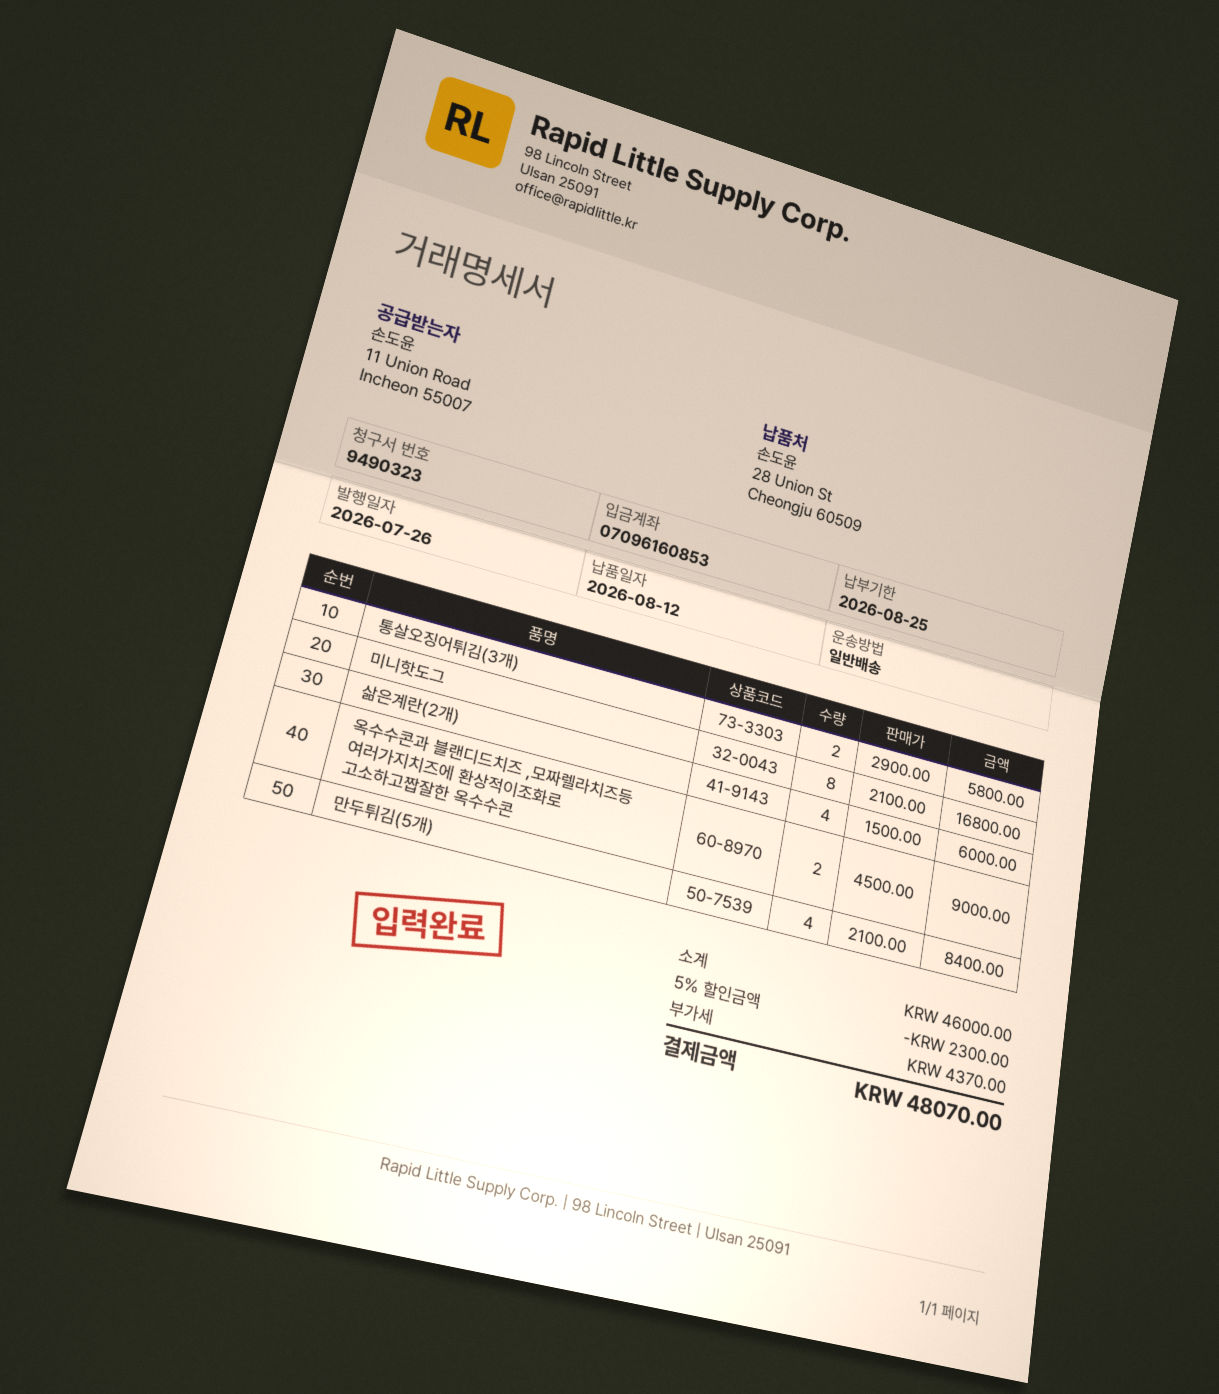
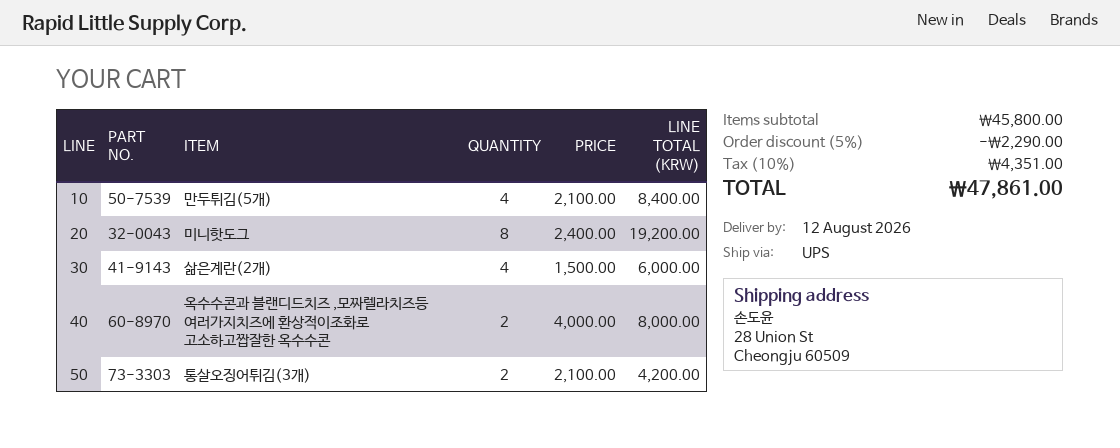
shipping method: standard -> UPS
통살오징어튀김(3개): 2 x 2900.00 = 5800.00 -> 2 x 2100.00 = 4200.00
미니핫도그: 8 x 2100.00 = 16800.00 -> 8 x 2400.00 = 19200.00
옥수수콘과 블랜디드치즈 ,모짜렐라치즈등 여러가지치즈에 환상적이조화로 고소하고짭잘한 옥수수콘: 2 x 4500.00 = 9000.00 -> 2 x 4000.00 = 8000.00
subtotal: 46000.00 -> 45800.00
discount: 5% = 2300.00 -> 5% = 2290.00
tax: 4370.00 -> 4351.00
total: 48070.00 -> 47861.00

